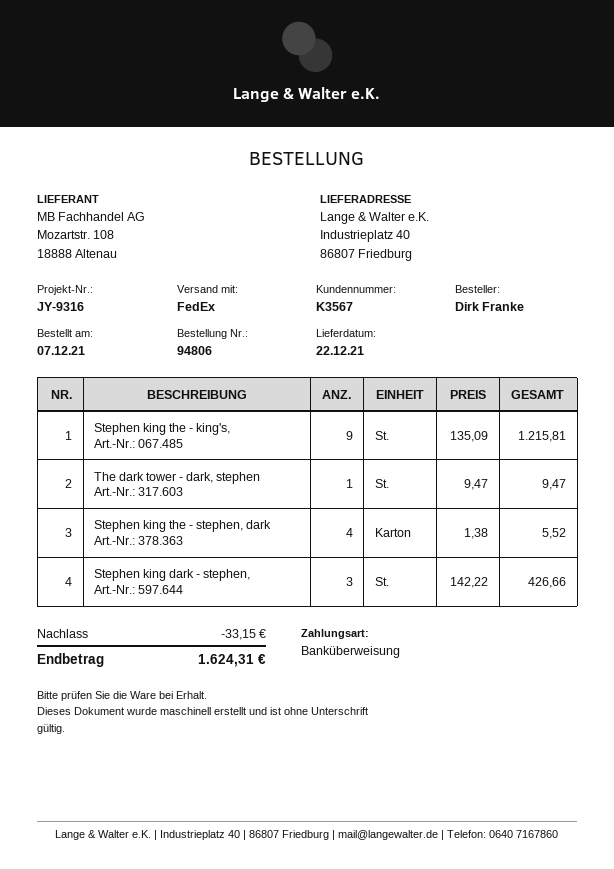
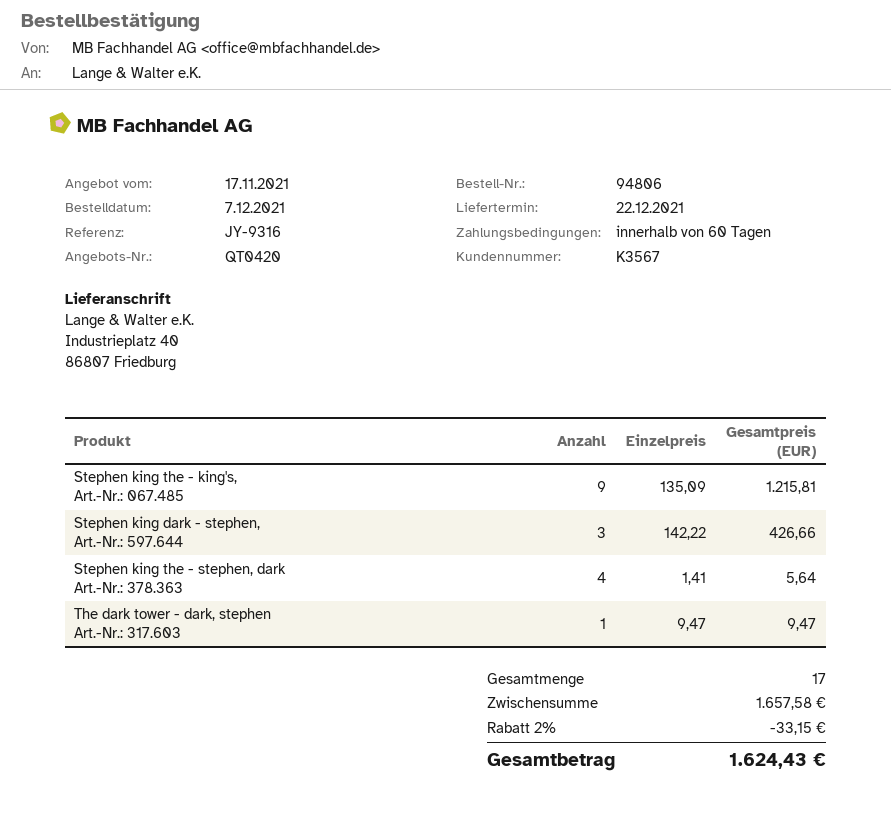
Stephen king the - stephen, dark: 4 x 1.38 = 5.52 -> 4 x 1.41 = 5.64
total: 1624.31 -> 1624.43

